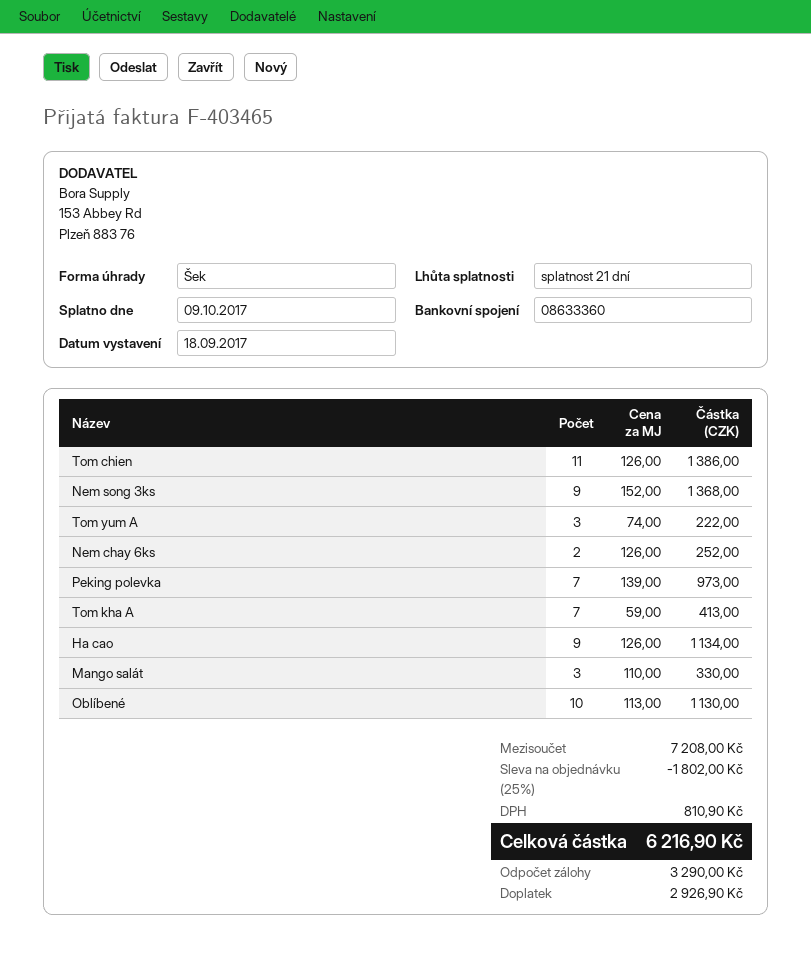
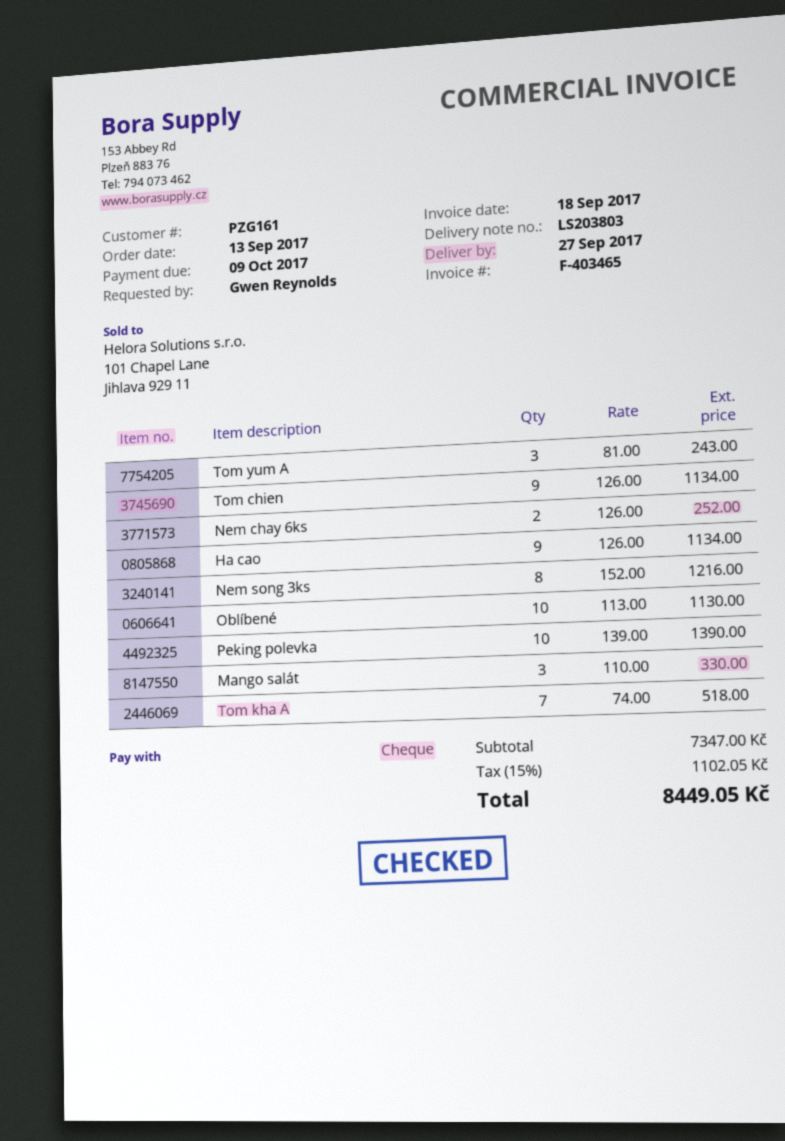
Tom chien: 11 x 126.00 = 1386.00 -> 9 x 126.00 = 1134.00
Nem song 3ks: 9 x 152.00 = 1368.00 -> 8 x 152.00 = 1216.00
Tom yum A: 3 x 74.00 = 222.00 -> 3 x 81.00 = 243.00
Peking polevka: 7 x 139.00 = 973.00 -> 10 x 139.00 = 1390.00
Tom kha A: 7 x 59.00 = 413.00 -> 7 x 74.00 = 518.00
subtotal: 7208.00 -> 7347.00
discount: 25% = 1802.00 -> none
tax: 810.90 -> 1102.05
total: 6216.90 -> 8449.05

